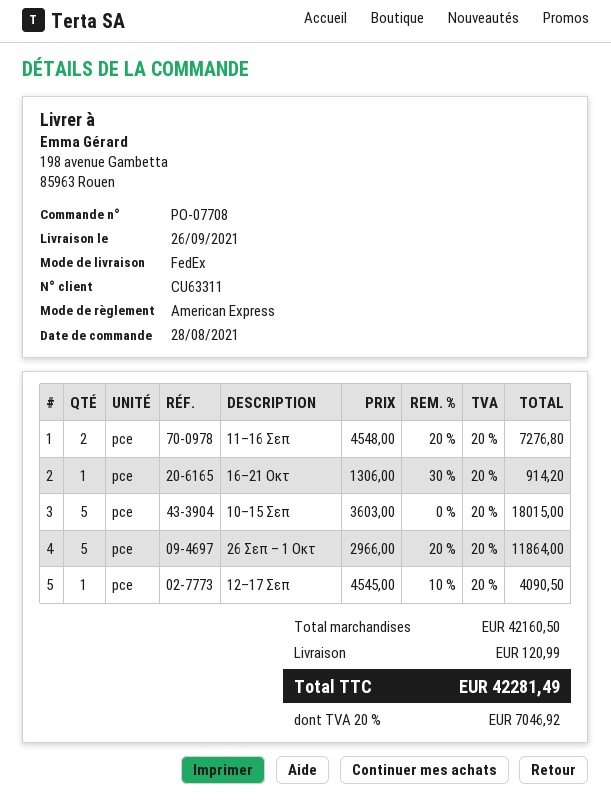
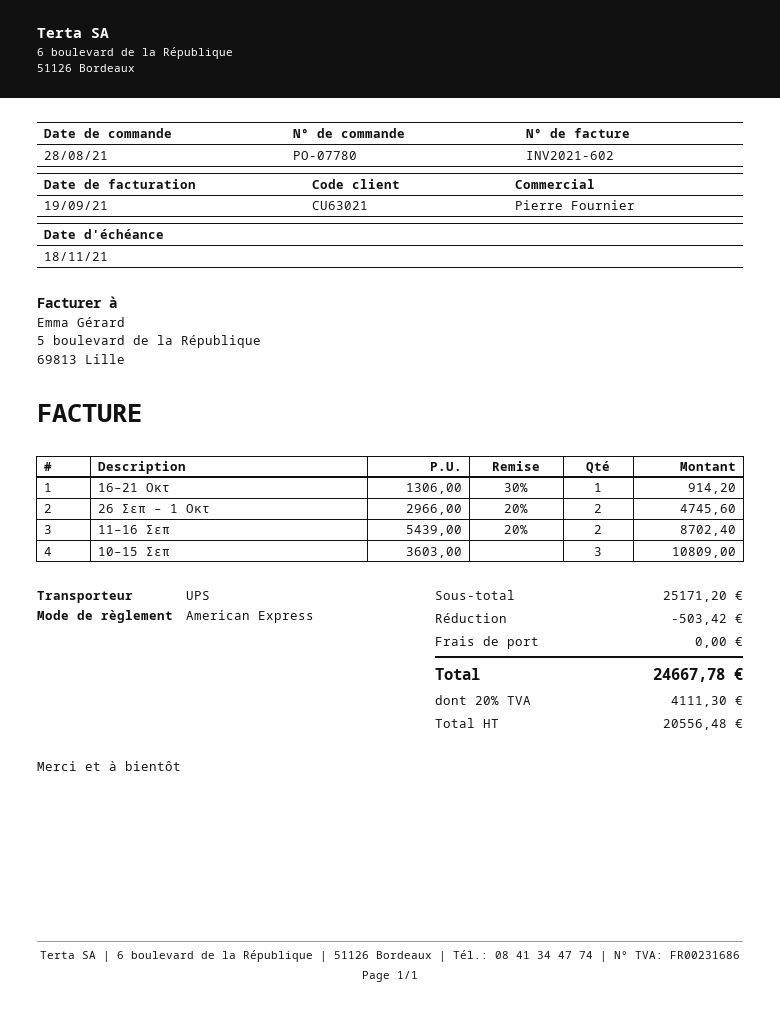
order number: PO-07708 -> PO-07780
customer number: CU63311 -> CU63021
shipping method: FedEx -> UPS
11–16 Σεπ: 2 x 4548.00 - 20% = 7276.80 -> 2 x 5439.00 - 20% = 8702.40
10–15 Σεπ: 5 x 3603.00 = 18015.00 -> 3 x 3603.00 = 10809.00
26 Σεπ – 1 Οκτ: 5 x 2966.00 - 20% = 11864.00 -> 2 x 2966.00 - 20% = 4745.60
12–17 Σεπ: 1 x 4545.00 - 10% = 4090.50 -> none
subtotal: 42160.50 -> 25171.20
discount: none -> 503.42
shipping: 120.99 -> 0.00
tax: 20% = 7046.92 -> 20% = 4111.30
total: 42281.49 -> 24667.78

